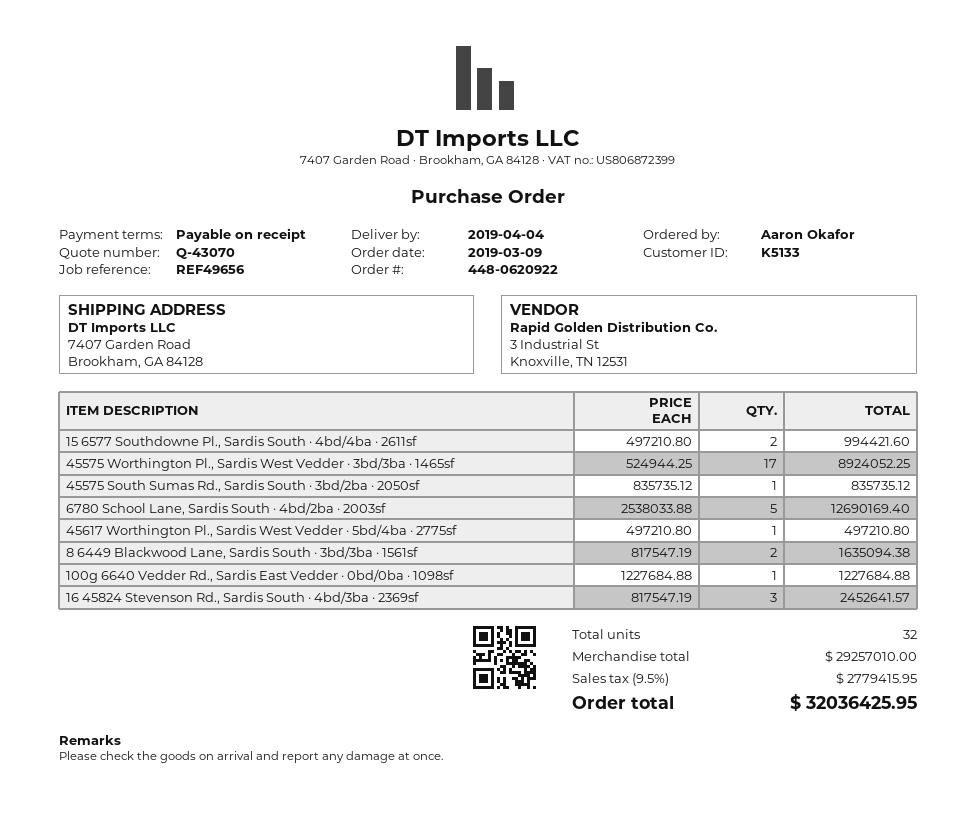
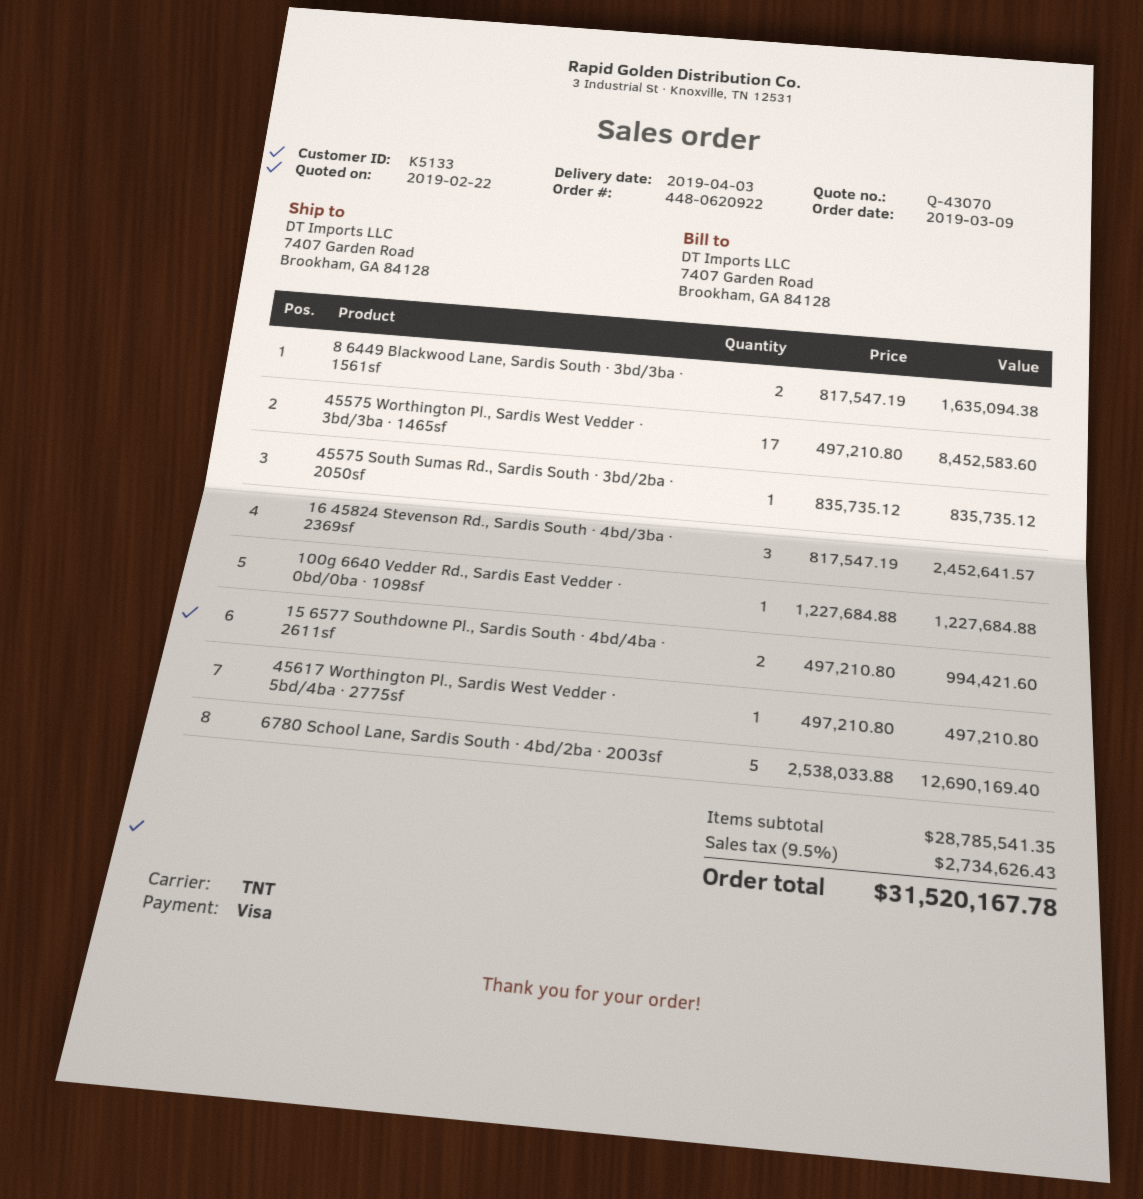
delivery date: 2019-04-04 -> 2019-04-03
45575 Worthington Pl., Sardis West Vedder · 3bd/3ba · 1465sf: 17 x 524944.25 = 8924052.25 -> 17 x 497210.80 = 8452583.60
subtotal: 29257010.00 -> 28785541.35
tax: 9.5% = 2779415.95 -> 9.5% = 2734626.43
total: 32036425.95 -> 31520167.78

